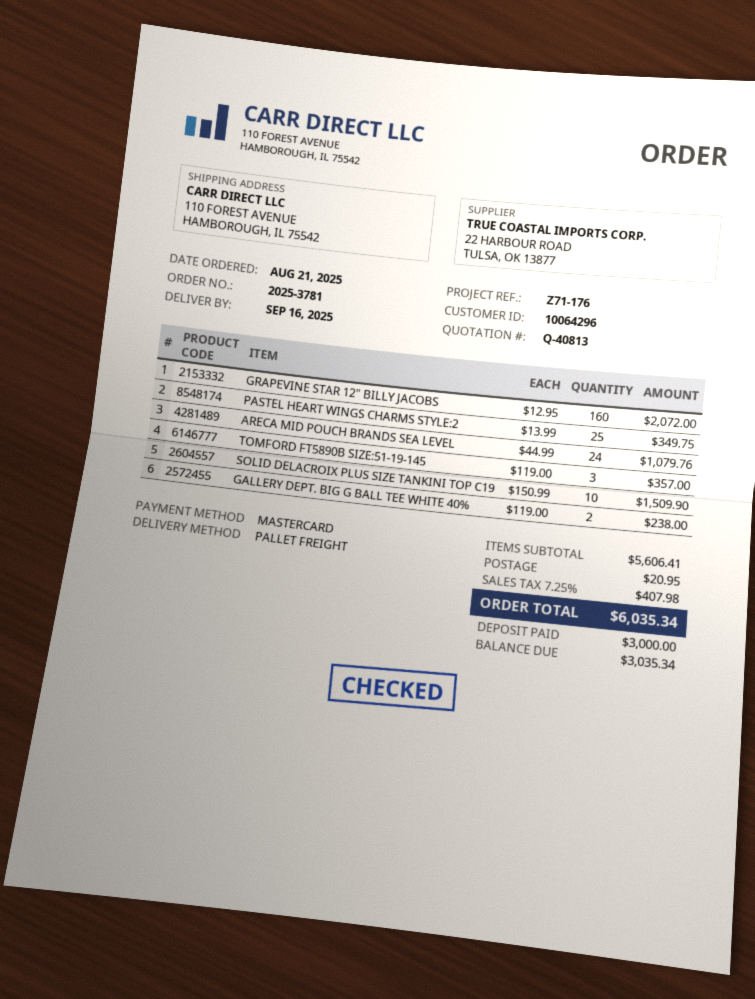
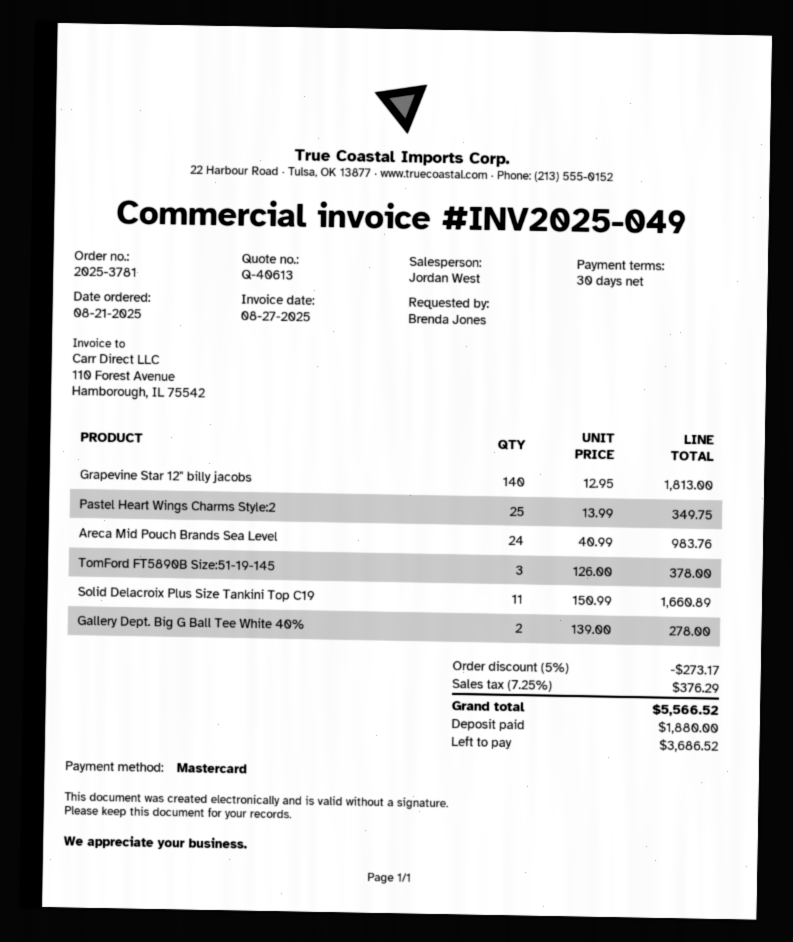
quote number: Q-40813 -> Q-40613
GRAPEVINE STAR 12" BILLY JACOBS: 160 x 12.95 = 2072.00 -> 140 x 12.95 = 1813.00
ARECA MID POUCH BRANDS SEA LEVEL: 24 x 44.99 = 1079.76 -> 24 x 40.99 = 983.76
TOMFORD FT5890B SIZE:51-19-145: 3 x 119.00 = 357.00 -> 3 x 126.00 = 378.00
SOLID DELACROIX PLUS SIZE TANKINI TOP C19: 10 x 150.99 = 1509.90 -> 11 x 150.99 = 1660.89
GALLERY DEPT. BIG G BALL TEE WHITE 40%: 2 x 119.00 = 238.00 -> 2 x 139.00 = 278.00
discount: none -> 5% = 273.17
shipping: 20.95 -> none
tax: 7.25% = 407.98 -> 7.25% = 376.29
total: 6035.34 -> 5566.52
deposit: 3000.00 -> 1880.00
balance: 3035.34 -> 3686.52

